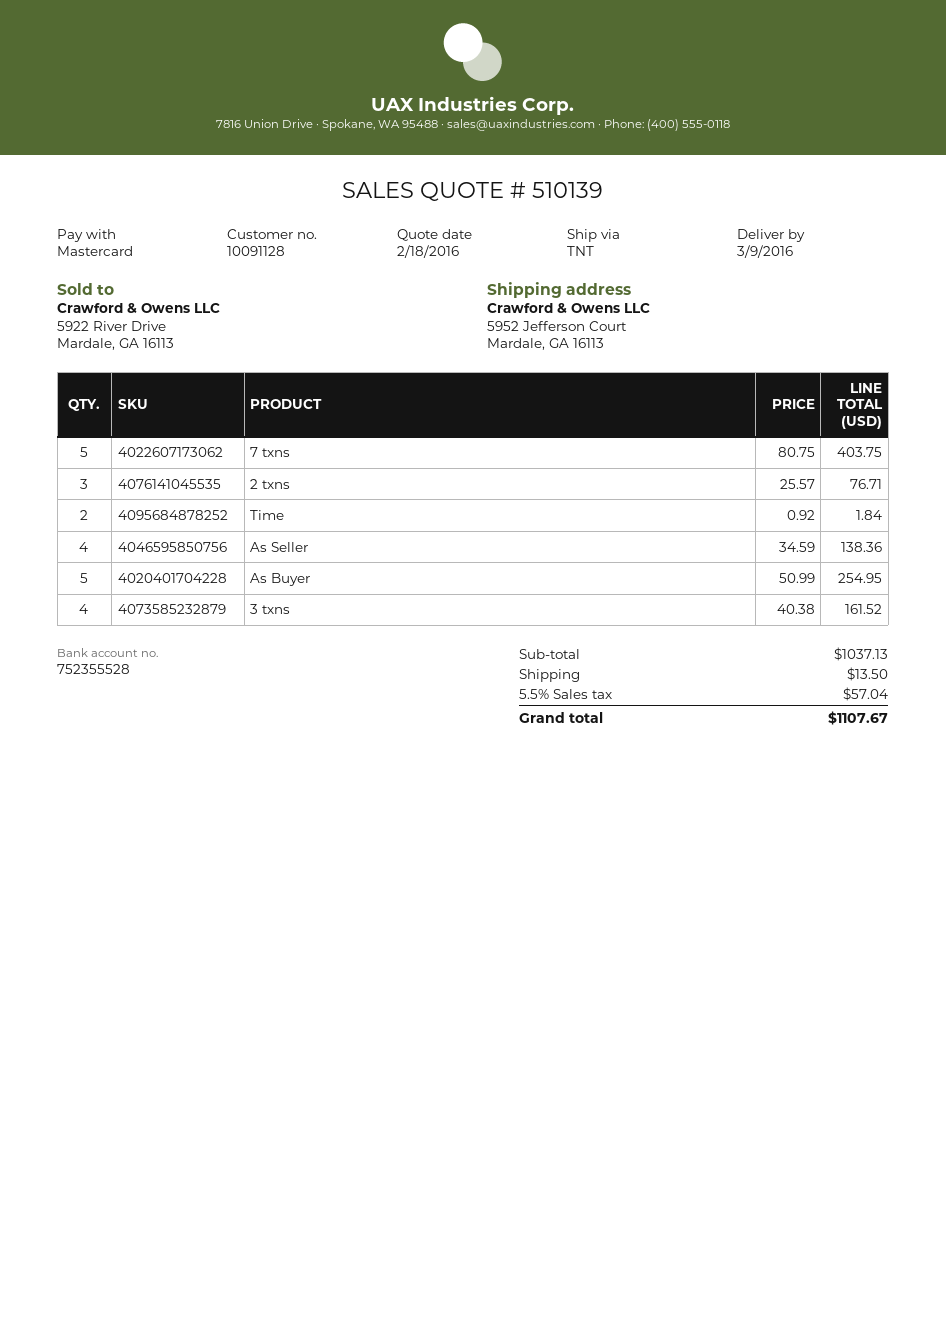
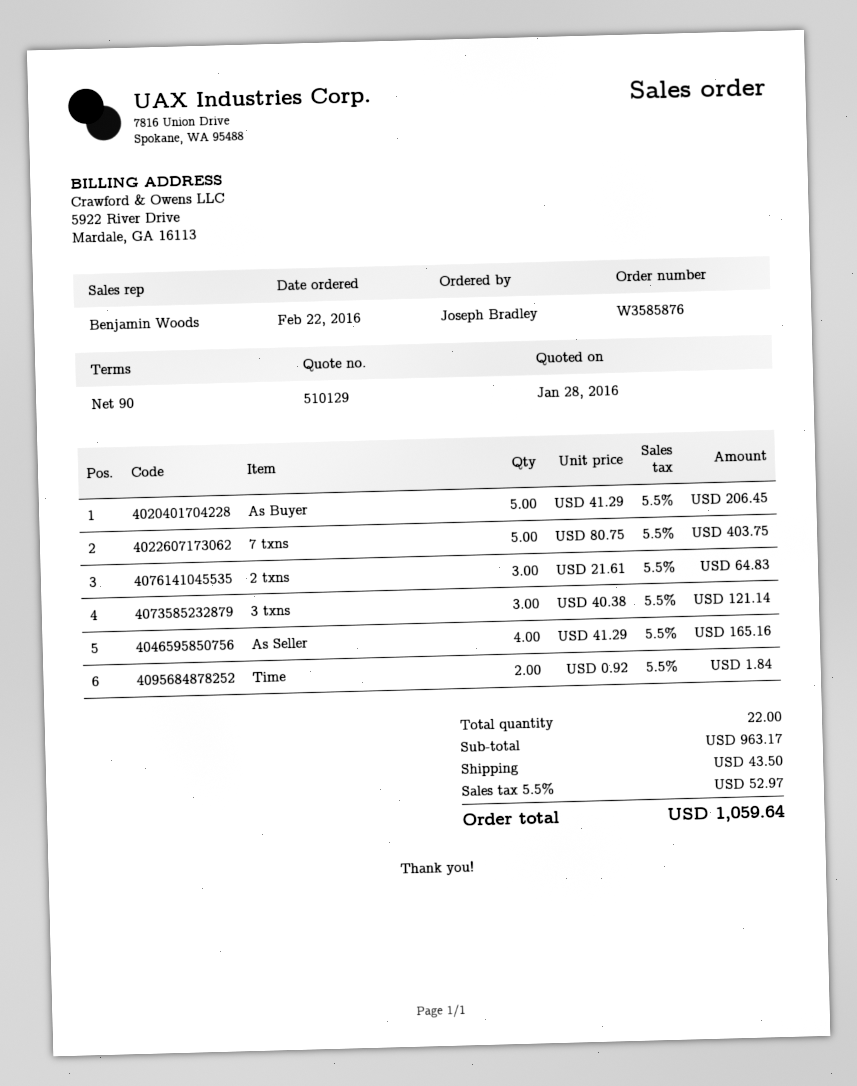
quote number: 510139 -> 510129
quote date: 2016-02-18 -> 2016-01-28
2 txns: 3 x 25.57 = 76.71 -> 3 x 21.61 = 64.83
As Seller: 4 x 34.59 = 138.36 -> 4 x 41.29 = 165.16
As Buyer: 5 x 50.99 = 254.95 -> 5 x 41.29 = 206.45
3 txns: 4 x 40.38 = 161.52 -> 3 x 40.38 = 121.14
subtotal: 1037.13 -> 963.17
shipping: 13.50 -> 43.50
tax: 5.5% = 57.04 -> 5.5% = 52.97
total: 1107.67 -> 1059.64

